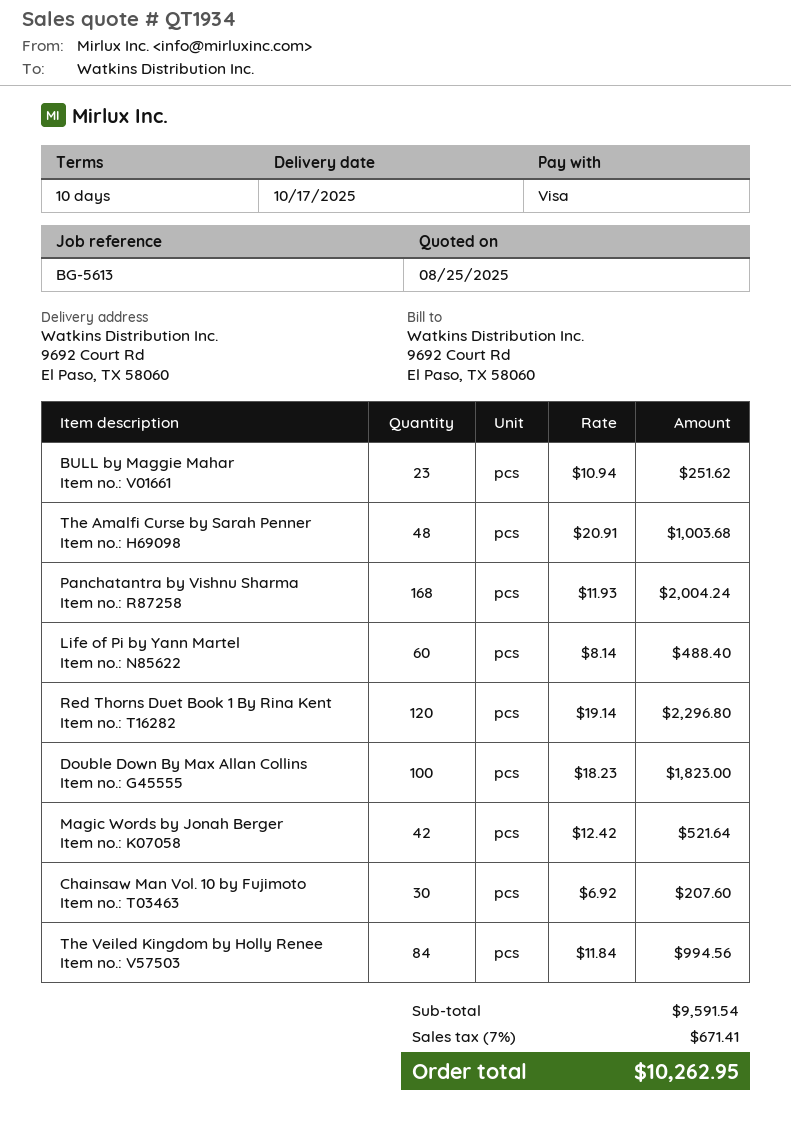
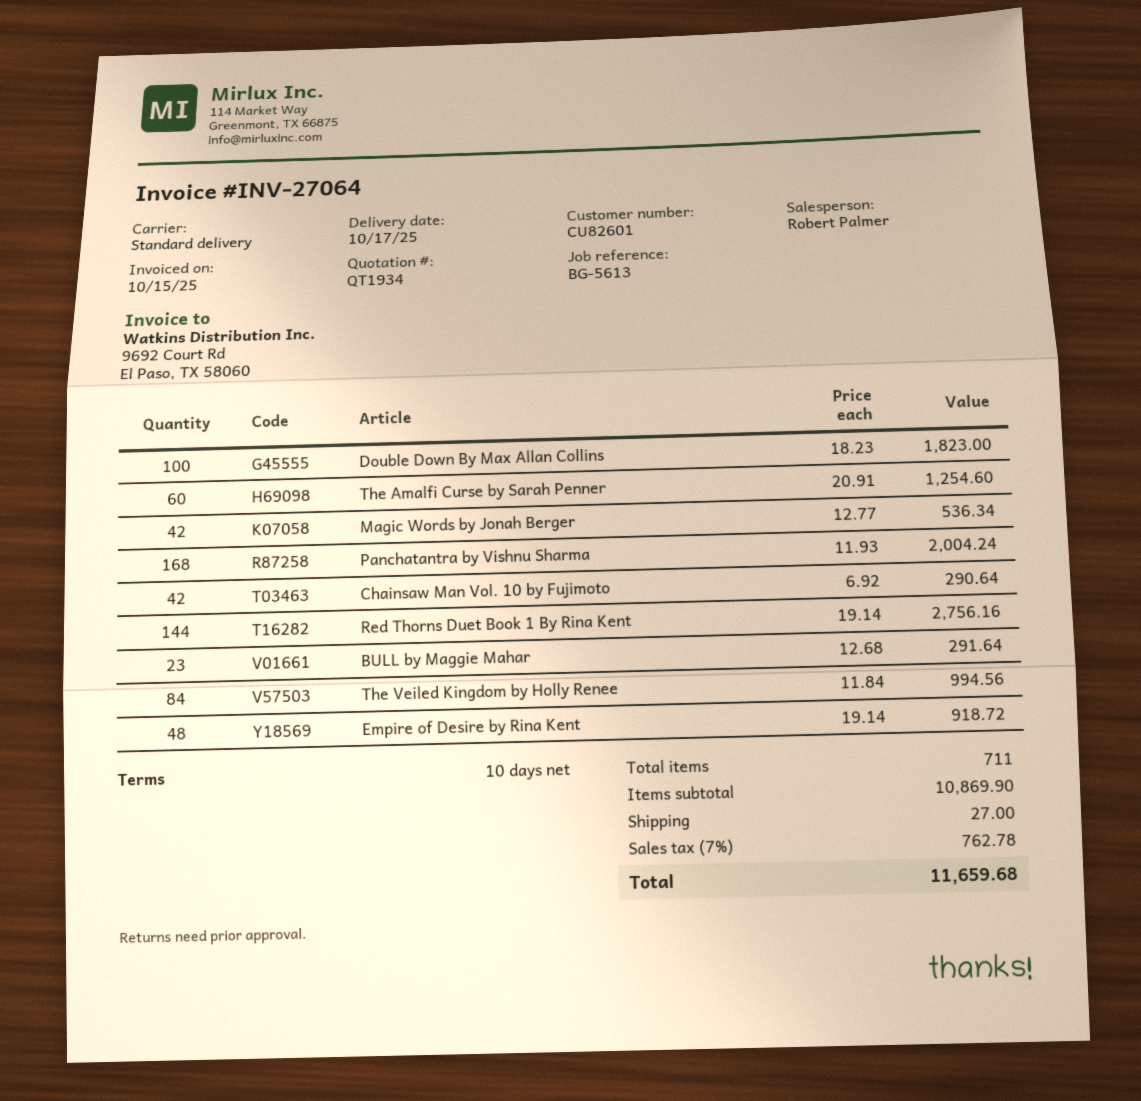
BULL by Maggie Mahar: 23 x 10.94 = 251.62 -> 23 x 12.68 = 291.64
The Amalfi Curse by Sarah Penner: 48 x 20.91 = 1003.68 -> 60 x 20.91 = 1254.60
Life of Pi by Yann Martel: 60 x 8.14 = 488.40 -> none
Red Thorns Duet Book 1 By Rina Kent: 120 x 19.14 = 2296.80 -> 144 x 19.14 = 2756.16
Magic Words by Jonah Berger: 42 x 12.42 = 521.64 -> 42 x 12.77 = 536.34
Chainsaw Man Vol. 10 by Fujimoto: 30 x 6.92 = 207.60 -> 42 x 6.92 = 290.64
Empire of Desire by Rina Kent: none -> 48 x 19.14 = 918.72
subtotal: 9591.54 -> 10869.90
shipping: none -> 27.00
tax: 7% = 671.41 -> 7% = 762.78
total: 10262.95 -> 11659.68

